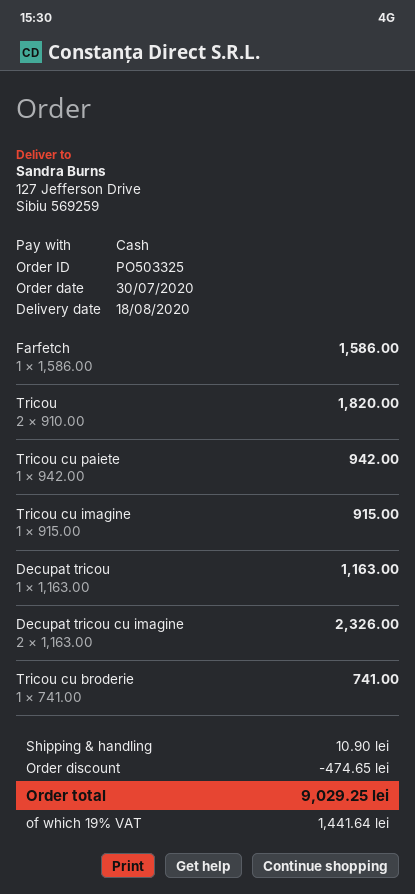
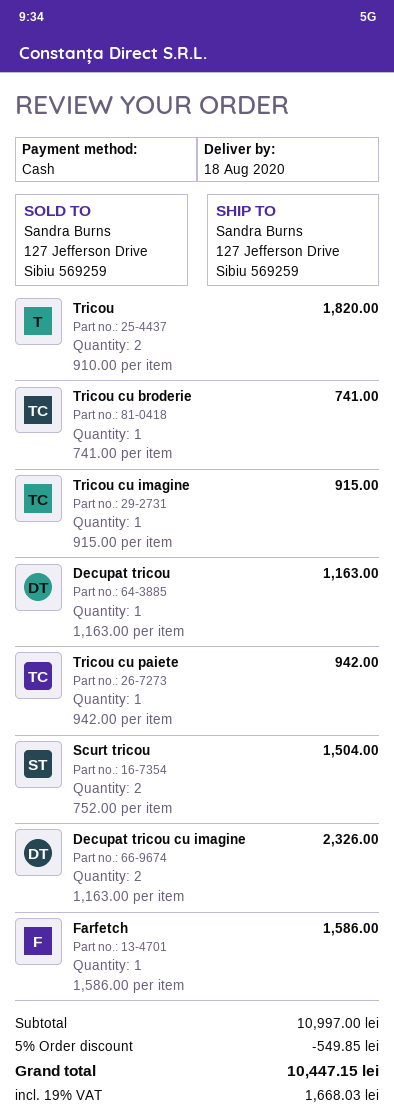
Scurt tricou: none -> 2 x 752.00 = 1504.00
discount: 474.65 -> 549.85
shipping: 10.90 -> none
tax: 19% = 1441.64 -> 19% = 1668.03
total: 9029.25 -> 10447.15

